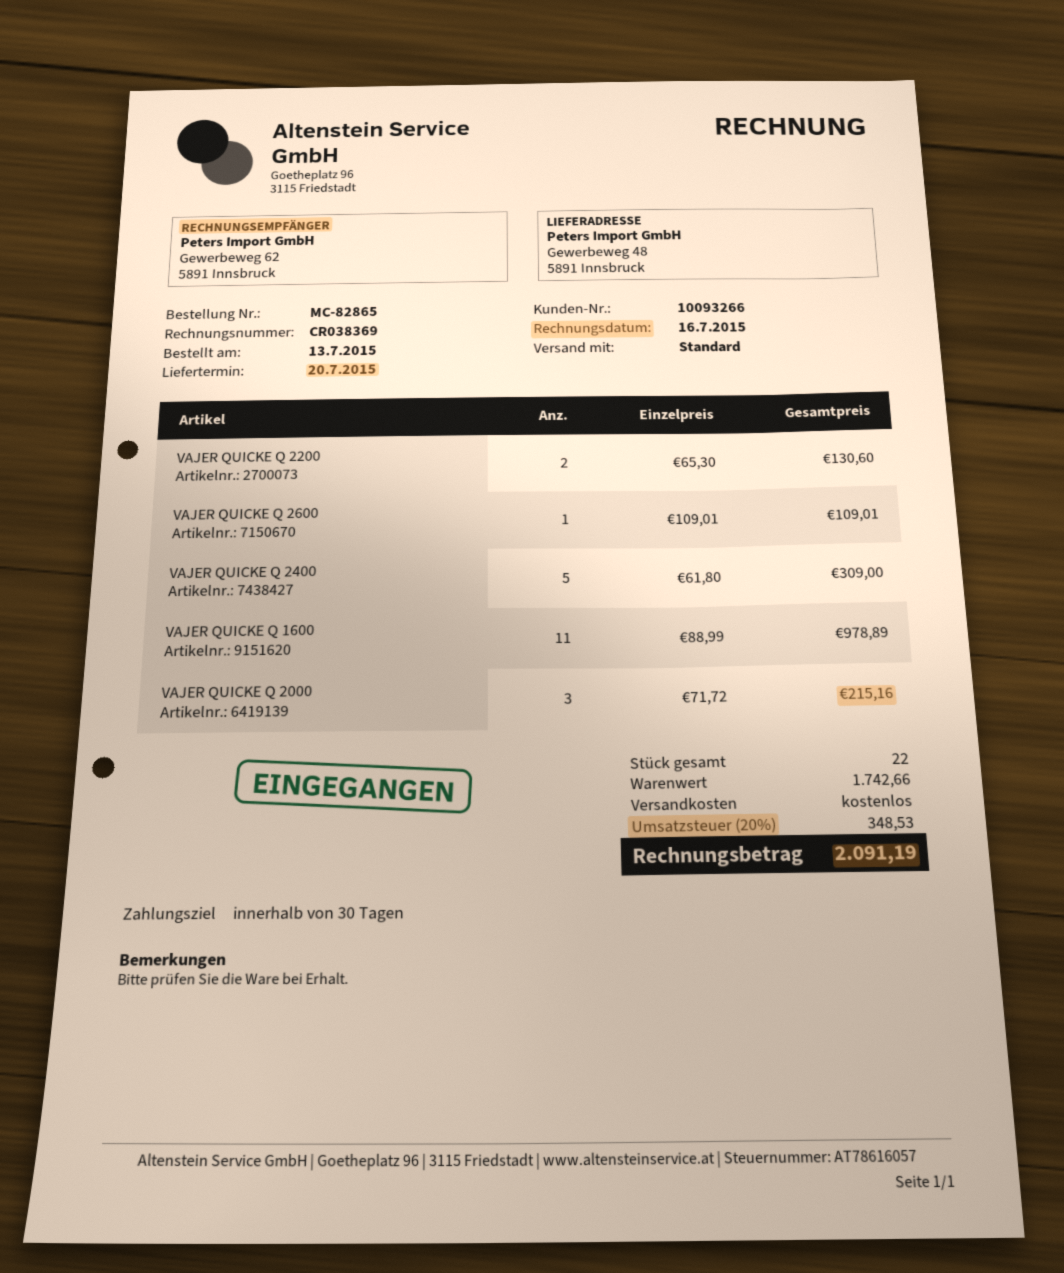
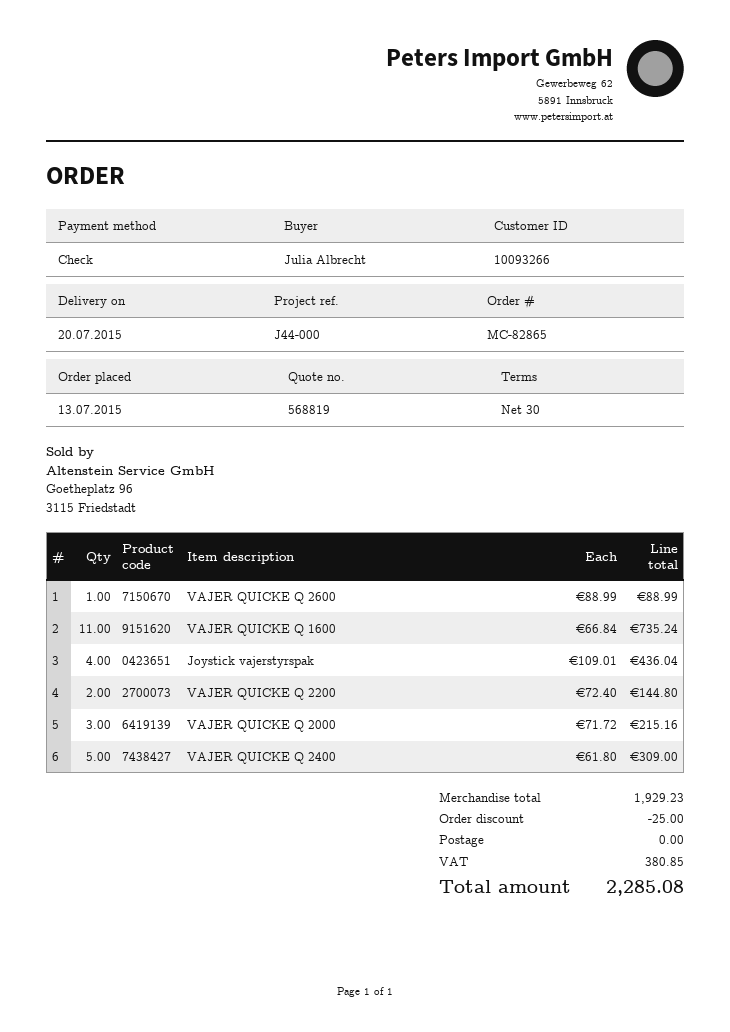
VAJER QUICKE Q 2200: 2 x 65.30 = 130.60 -> 2 x 72.40 = 144.80
VAJER QUICKE Q 2600: 1 x 109.01 = 109.01 -> 1 x 88.99 = 88.99
VAJER QUICKE Q 1600: 11 x 88.99 = 978.89 -> 11 x 66.84 = 735.24
Joystick vajerstyrspak: none -> 4 x 109.01 = 436.04
subtotal: 1742.66 -> 1929.23
discount: none -> 25.00
tax: 348.53 -> 380.85
total: 2091.19 -> 2285.08

